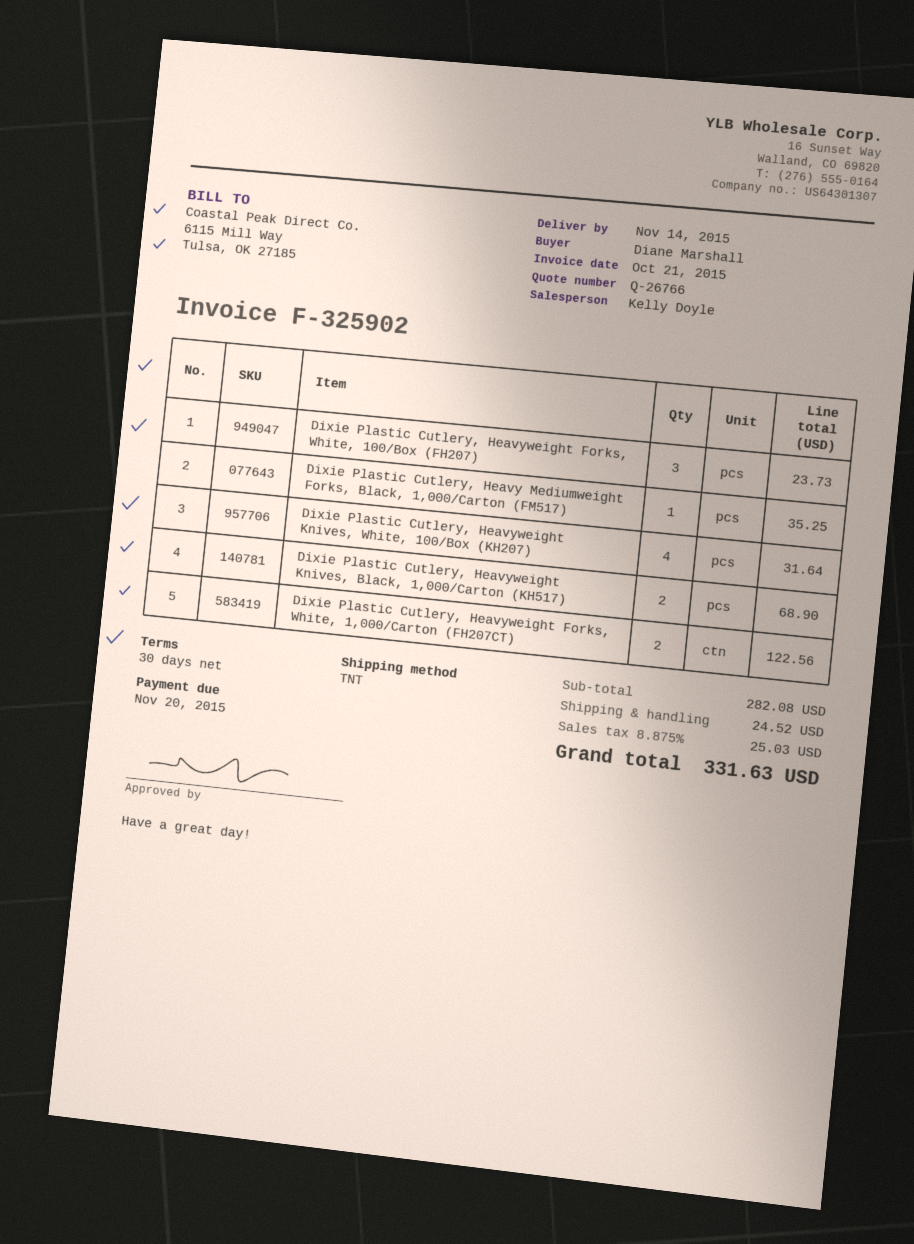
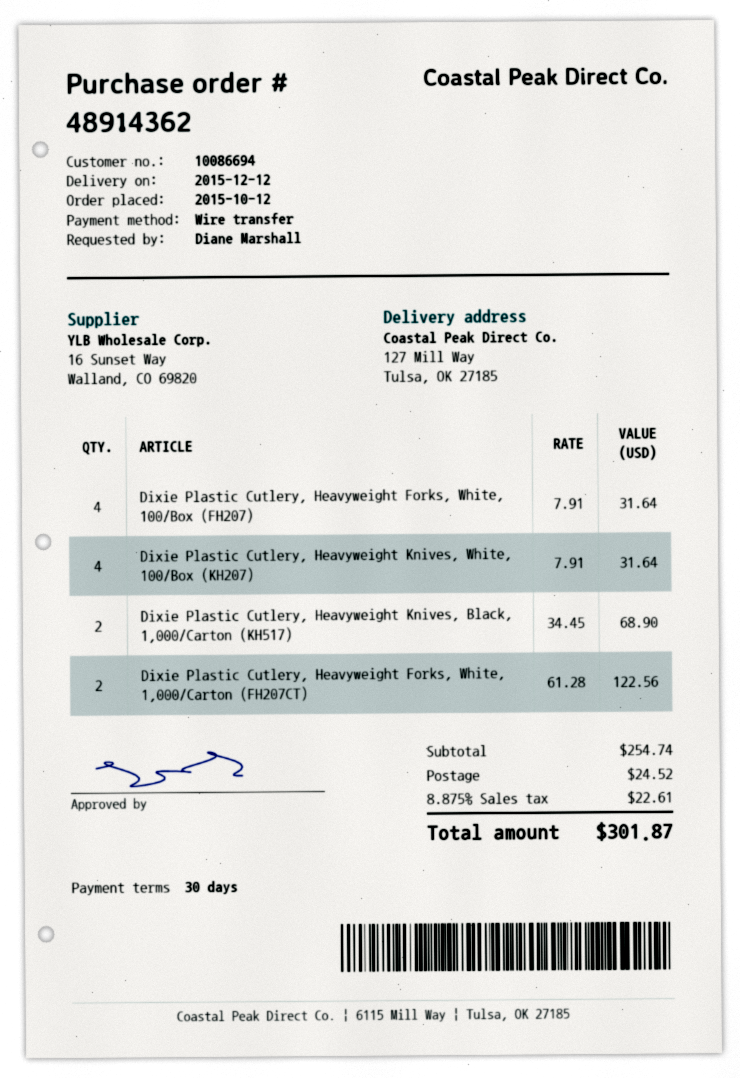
delivery date: 2015-11-14 -> 2015-12-12
Dixie Plastic Cutlery, Heavyweight Forks, White, 100/Box (FH207): 3 for 23.73 -> 4 for 31.64
Dixie Plastic Cutlery, Heavy Mediumweight Forks, Black, 1,000/Carton (FM517): 1 for 35.25 -> none
subtotal: 282.08 -> 254.74
tax: 8.875% = 25.03 -> 8.875% = 22.61
total: 331.63 -> 301.87

